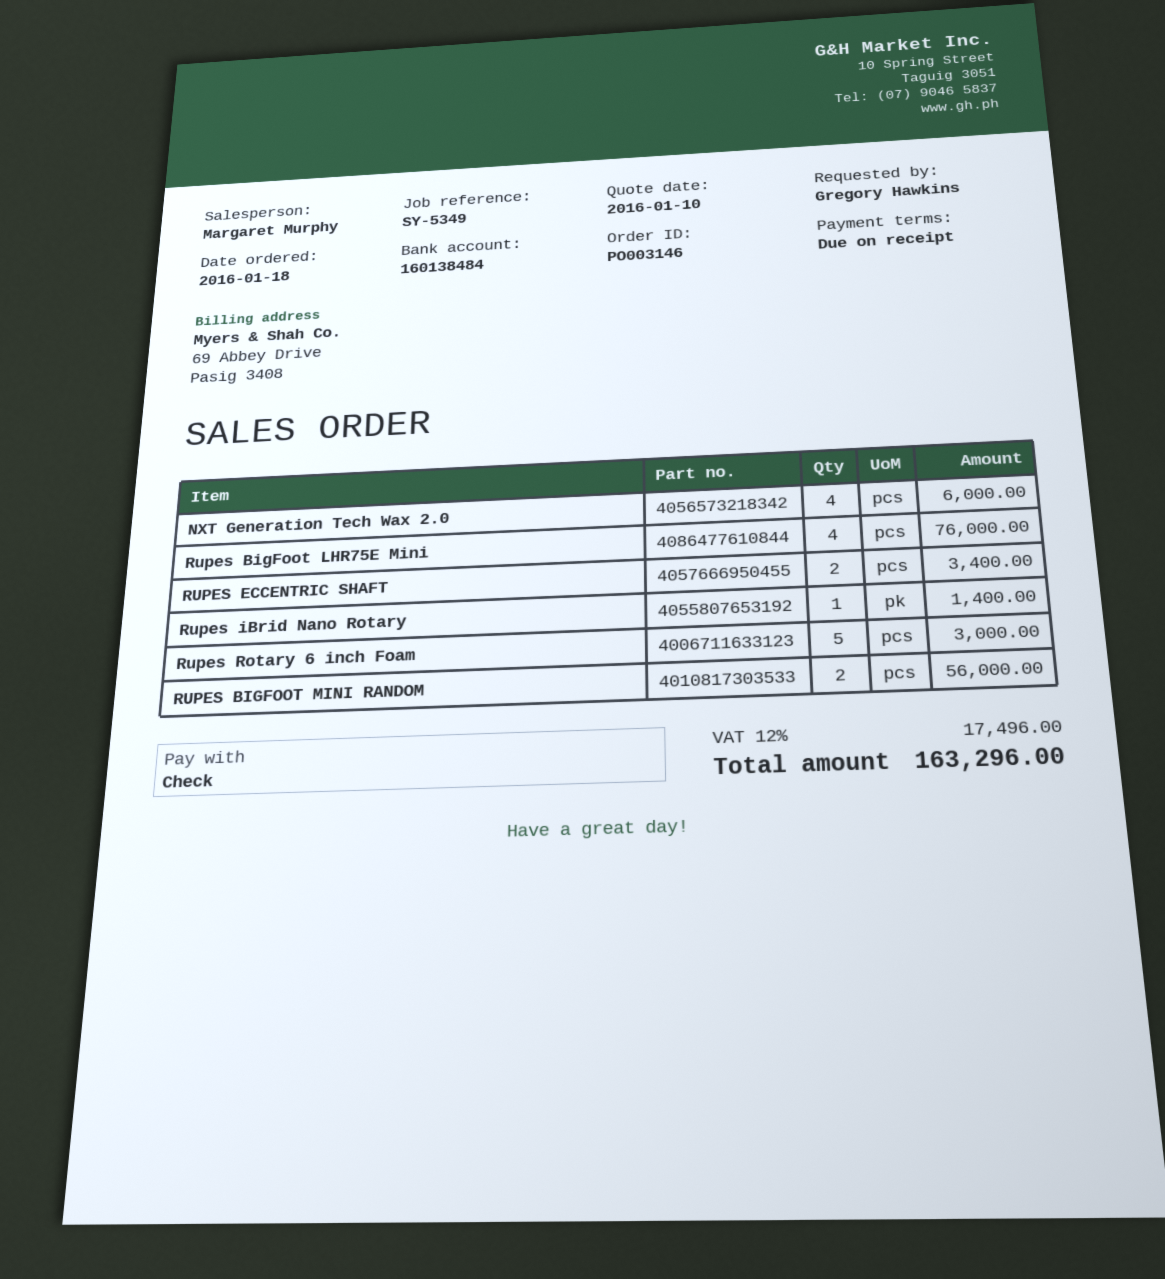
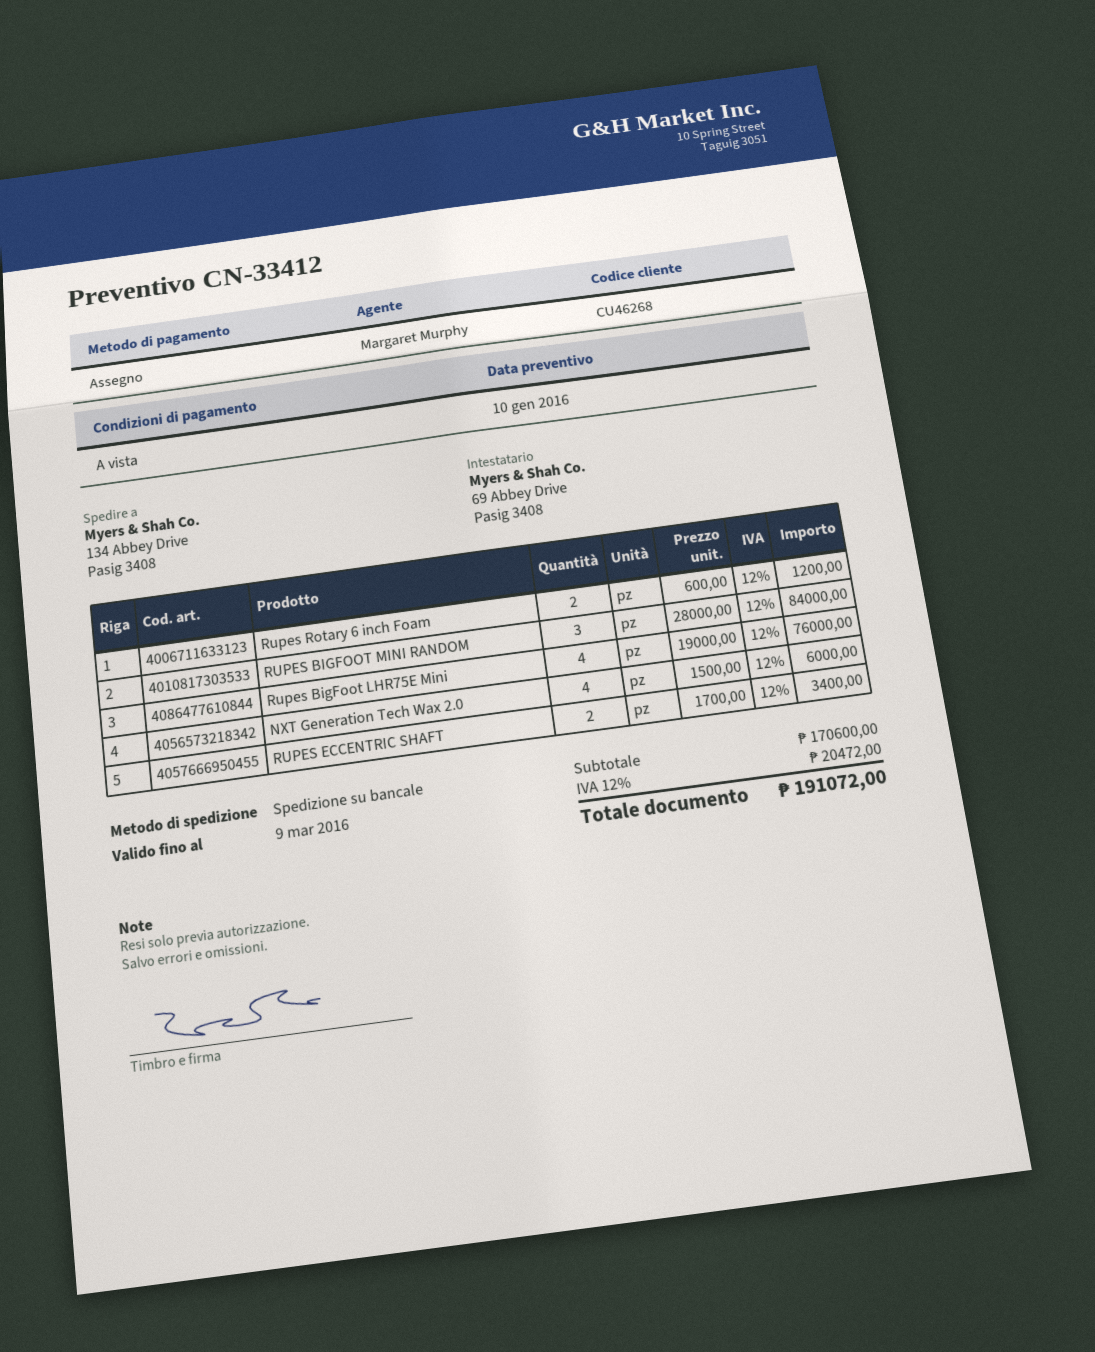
Rupes iBrid Nano Rotary: 1 for 1400.00 -> none
Rupes Rotary 6 inch Foam: 5 for 3000.00 -> 2 for 1200.00
RUPES BIGFOOT MINI RANDOM: 2 for 56000.00 -> 3 for 84000.00
tax: 12% = 17496.00 -> 12% = 20472.00
total: 163296.00 -> 191072.00

